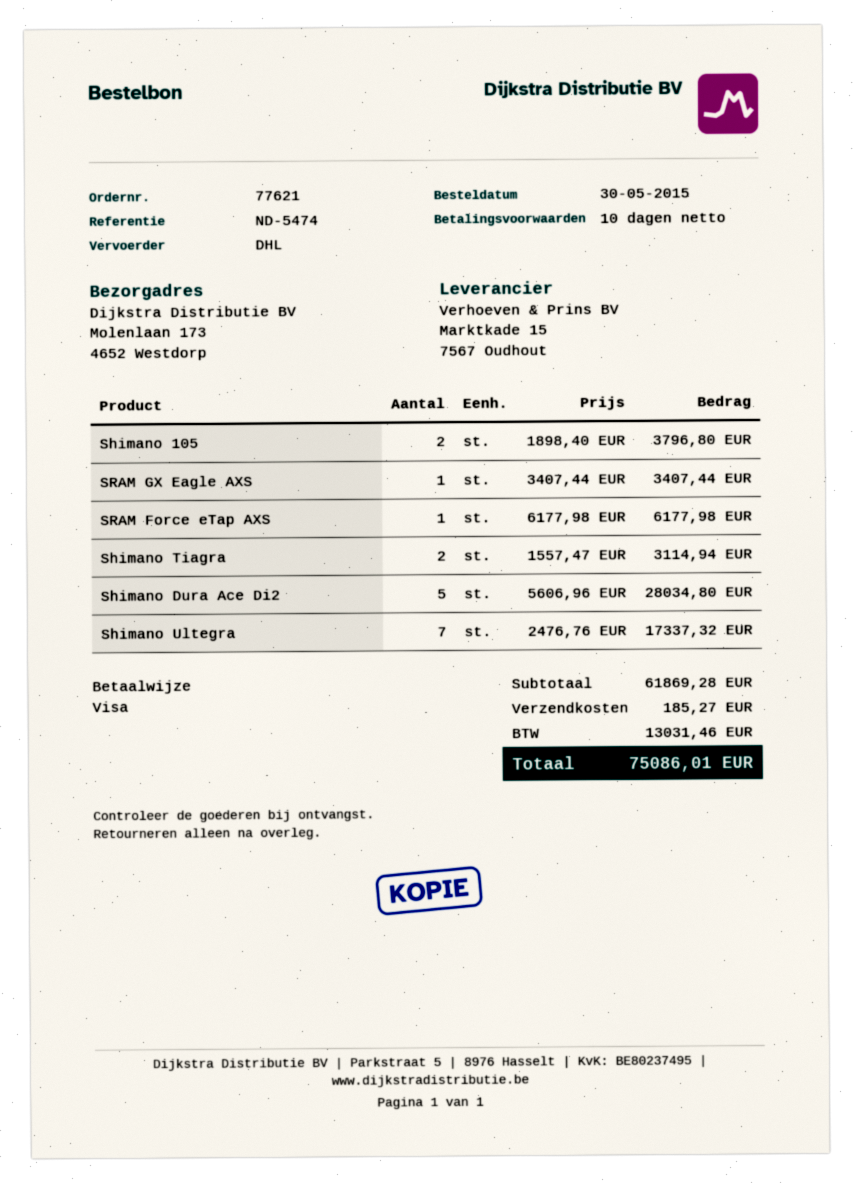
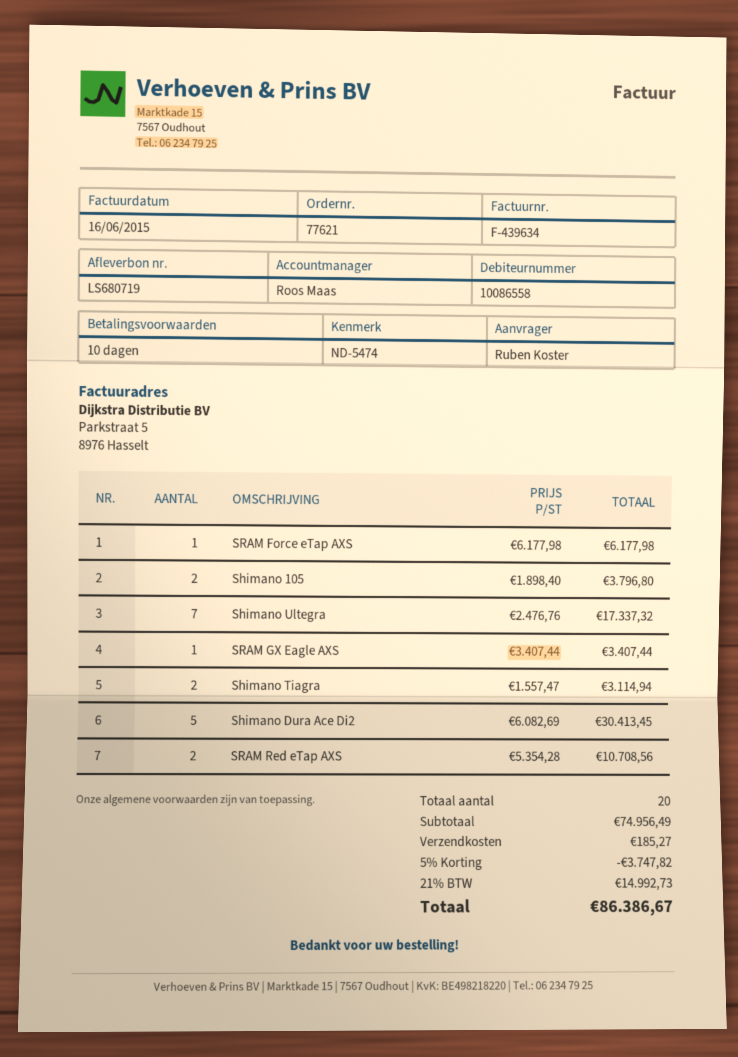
Shimano Dura Ace Di2: 5 x 5606.96 = 28034.80 -> 5 x 6082.69 = 30413.45
SRAM Red eTap AXS: none -> 2 x 5354.28 = 10708.56
subtotal: 61869.28 -> 74956.49
discount: none -> 5% = 3747.82
tax: 13031.46 -> 14992.73
total: 75086.01 -> 86386.67

